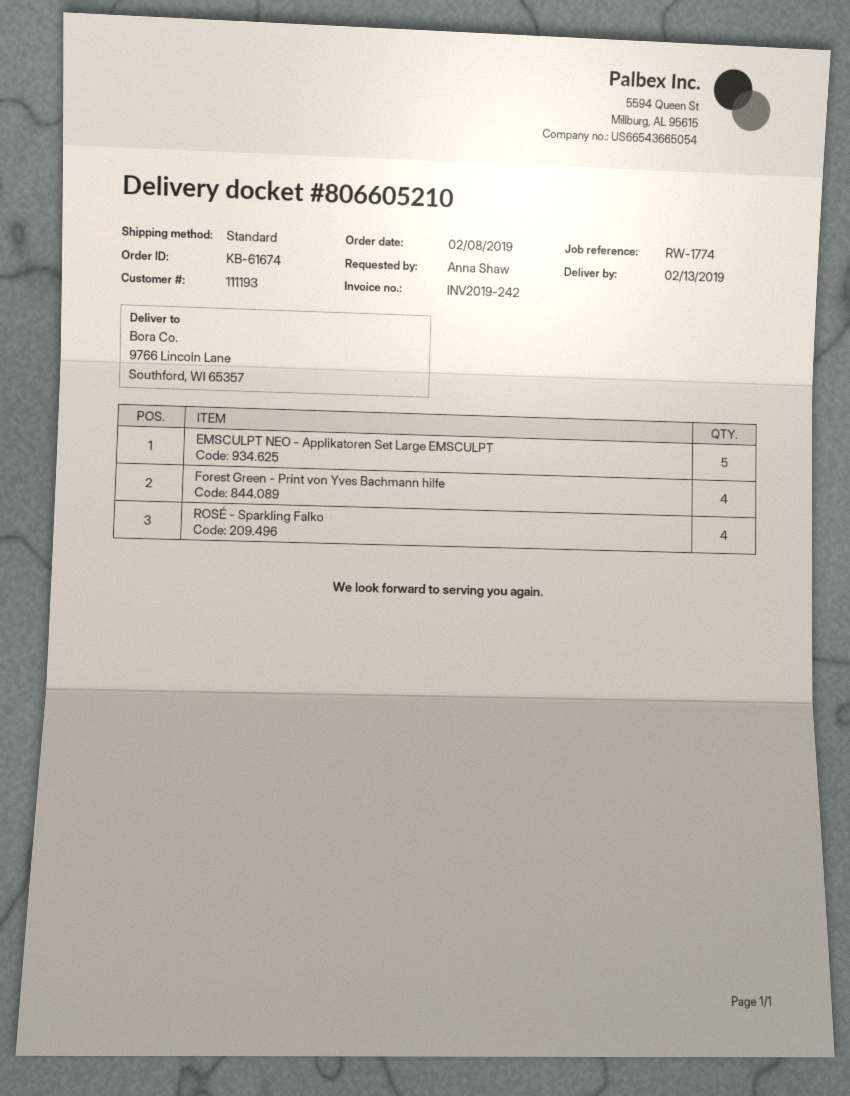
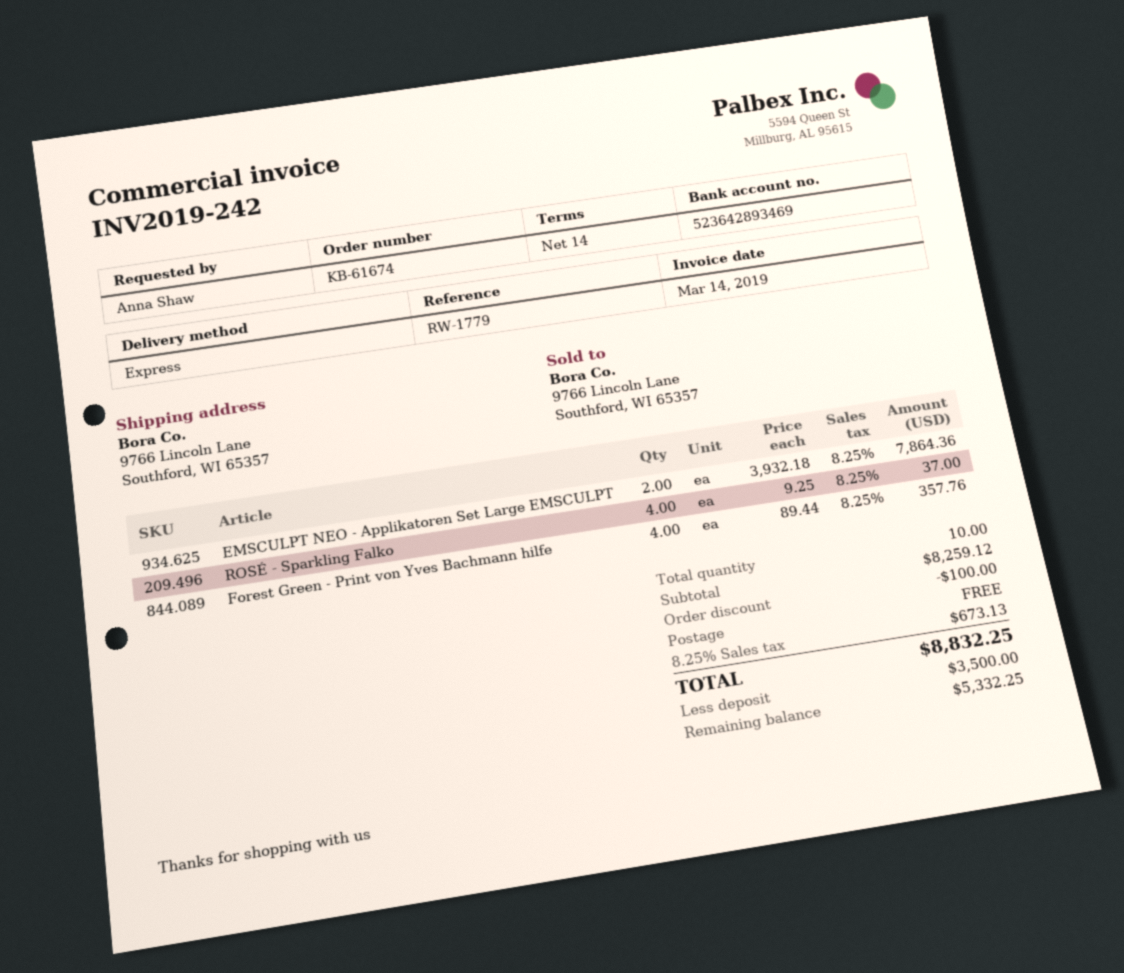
reference: RW-1774 -> RW-1779
shipping method: standard -> express
EMSCULPT NEO - Applikatoren Set Large EMSCULPT: 5 -> 2

